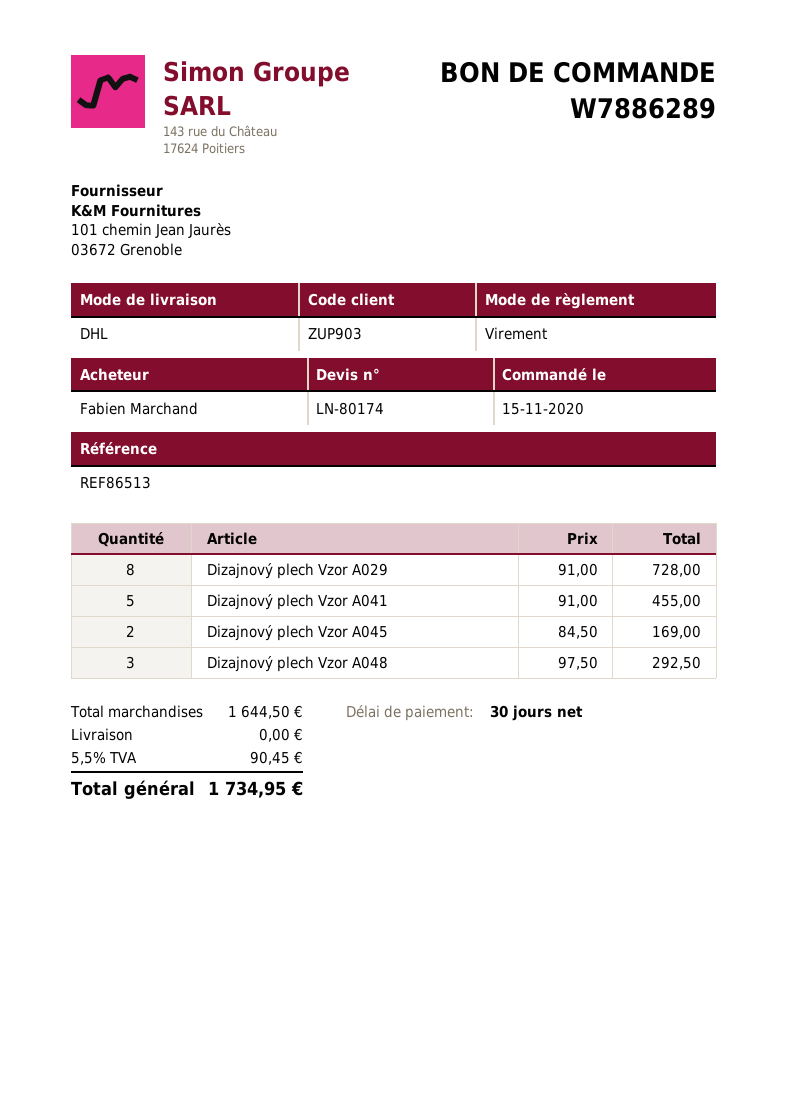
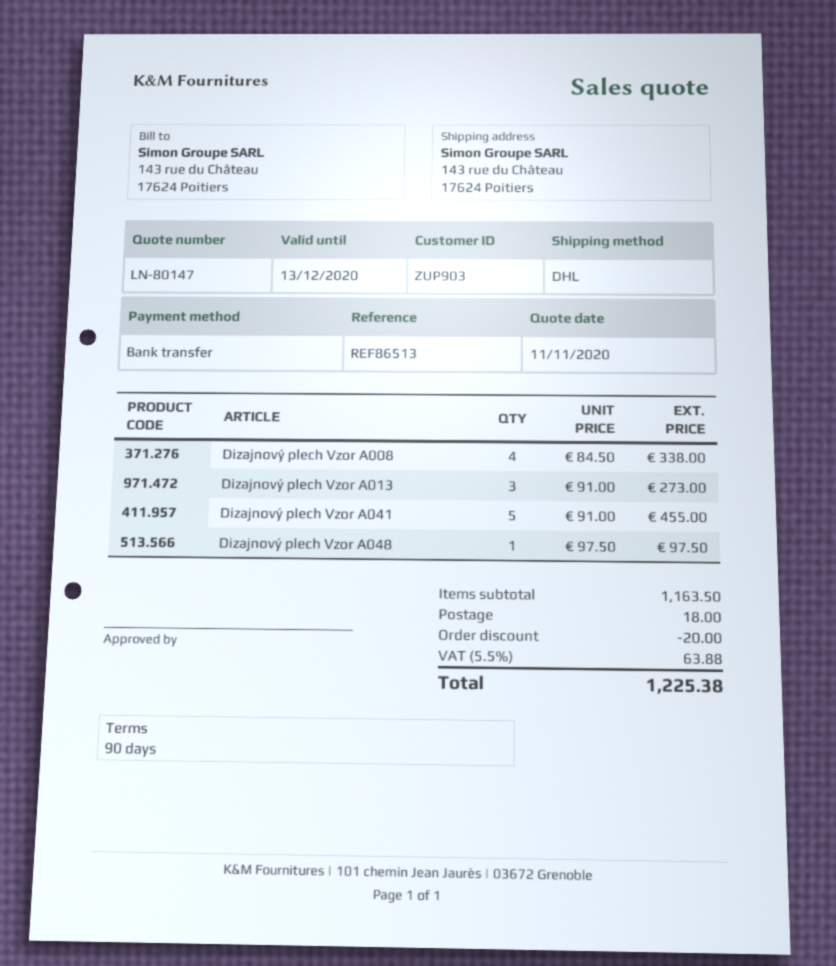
quote number: LN-80174 -> LN-80147
payment terms: 30 days -> 90 days
Dizajnový plech Vzor A029: 8 x 91.00 = 728.00 -> none
Dizajnový plech Vzor A045: 2 x 84.50 = 169.00 -> none
Dizajnový plech Vzor A048: 3 x 97.50 = 292.50 -> 1 x 97.50 = 97.50
Dizajnový plech Vzor A008: none -> 4 x 84.50 = 338.00
Dizajnový plech Vzor A013: none -> 3 x 91.00 = 273.00
subtotal: 1644.50 -> 1163.50
discount: none -> 20.00
shipping: 0.00 -> 18.00
tax: 5.5% = 90.45 -> 5.5% = 63.88
total: 1734.95 -> 1225.38

